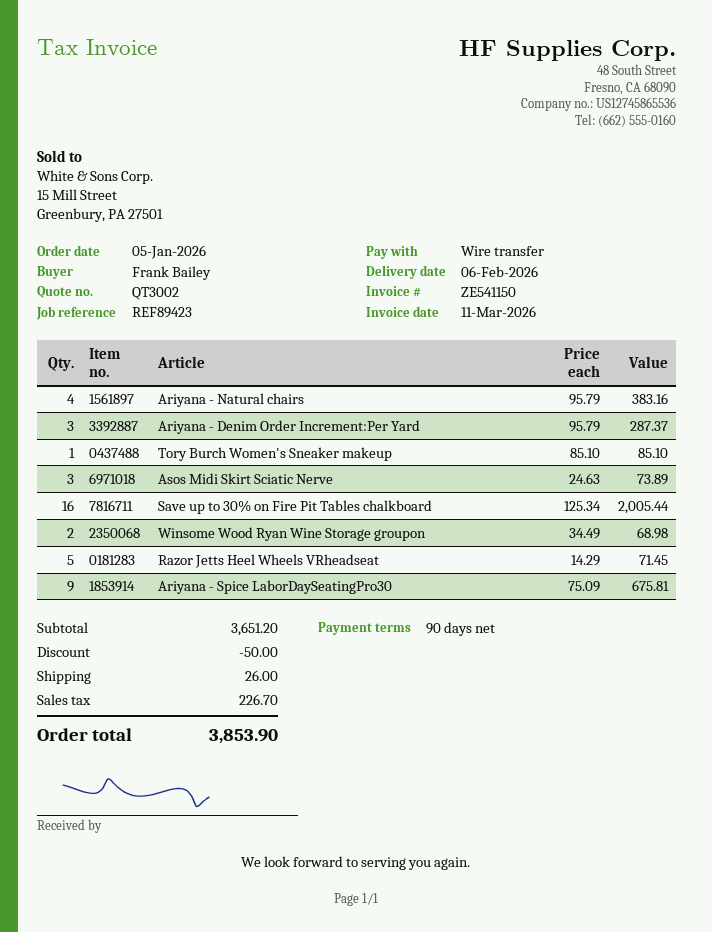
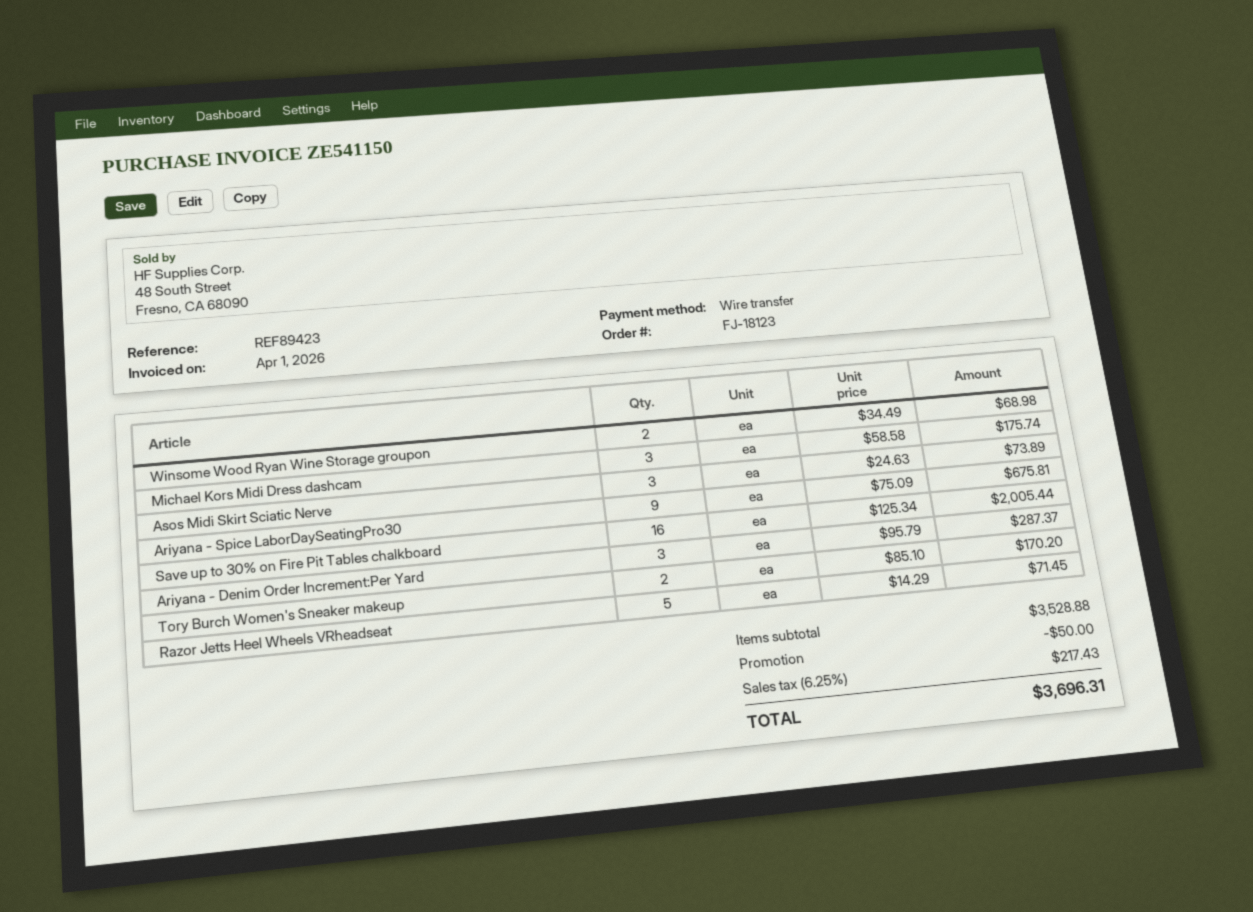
invoice date: 2026-03-11 -> 2026-04-01
Ariyana - Natural chairs: 4 x 95.79 = 383.16 -> none
Tory Burch Women's Sneaker makeup: 1 x 85.10 = 85.10 -> 2 x 85.10 = 170.20
Michael Kors Midi Dress dashcam: none -> 3 x 58.58 = 175.74
subtotal: 3651.20 -> 3528.88
shipping: 26.00 -> none
tax: 226.70 -> 217.43
total: 3853.90 -> 3696.31

